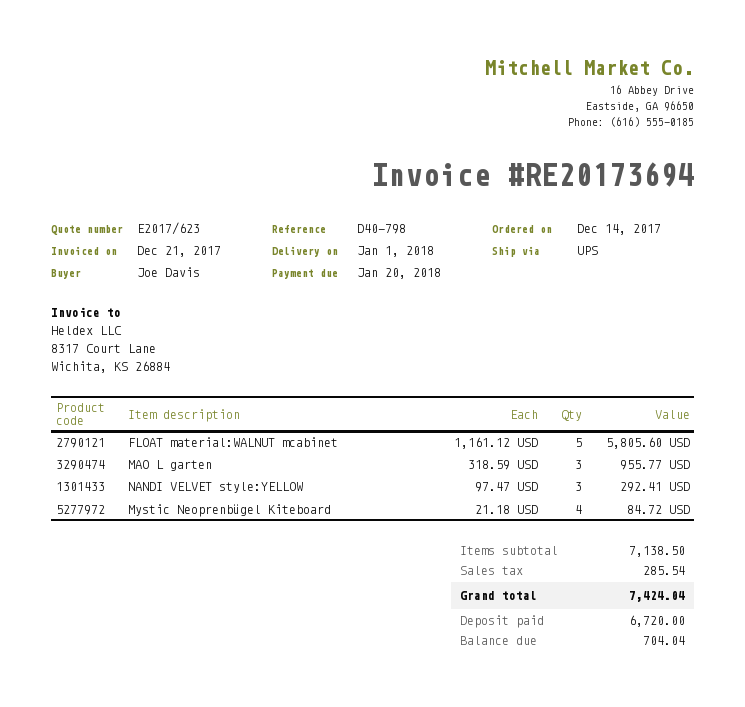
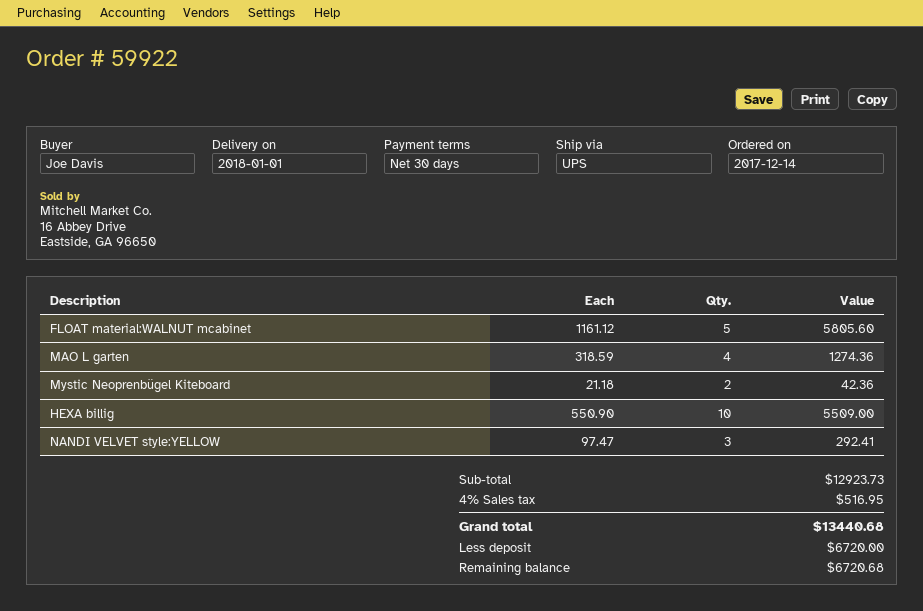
MAO L garten: 3 x 318.59 = 955.77 -> 4 x 318.59 = 1274.36
Mystic Neoprenbügel Kiteboard: 4 x 21.18 = 84.72 -> 2 x 21.18 = 42.36
HEXA billig: none -> 10 x 550.90 = 5509.00
subtotal: 7138.50 -> 12923.73
tax: 285.54 -> 516.95
total: 7424.04 -> 13440.68
balance: 704.04 -> 6720.68

